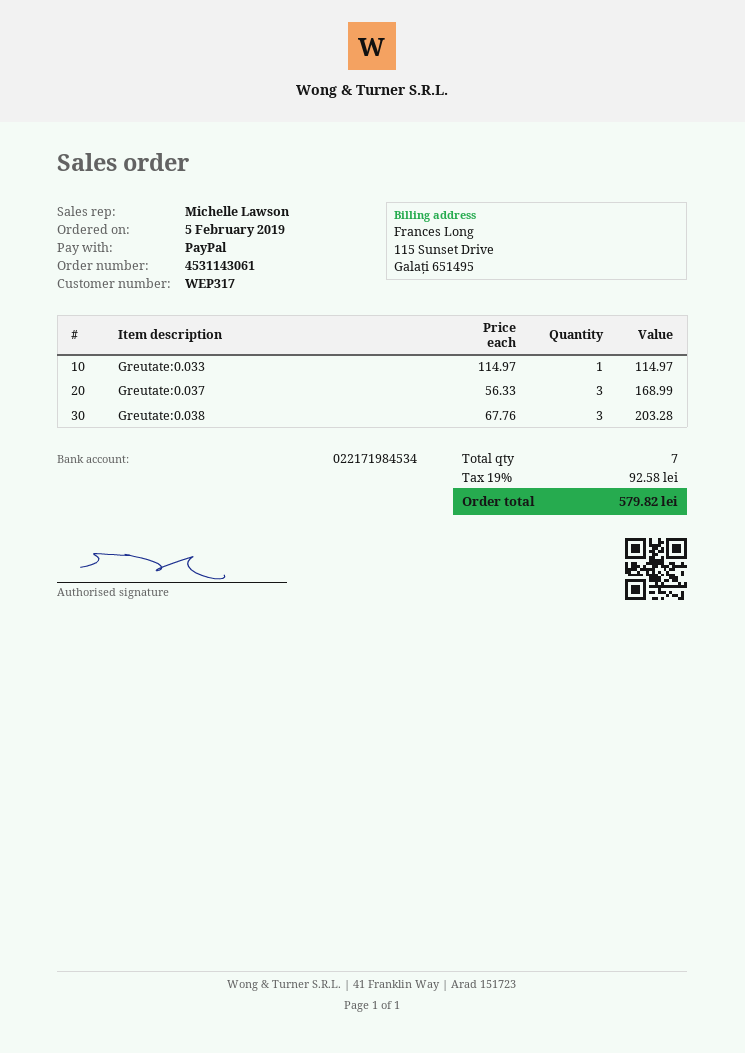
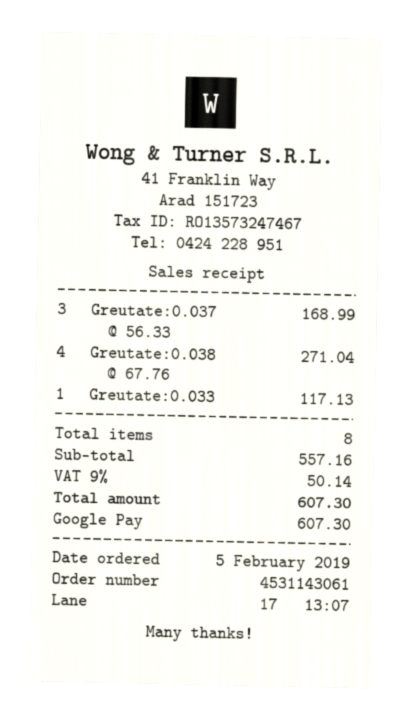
payment method: PayPal -> Google Pay
Greutate:0.033: 1 x 114.97 = 114.97 -> 1 x 117.13 = 117.13
Greutate:0.038: 3 x 67.76 = 203.28 -> 4 x 67.76 = 271.04
total quantity: 7 -> 8
tax: 19% = 92.58 -> 9% = 50.14
total: 579.82 -> 607.30

